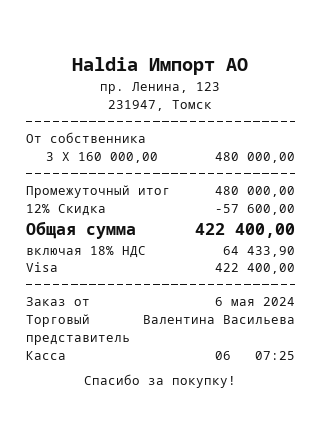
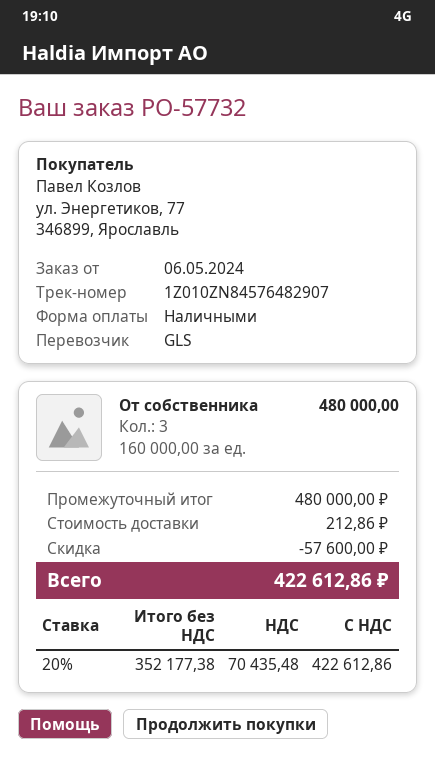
payment method: Visa -> cash
shipping: none -> 212.86
tax: 18% = 64433.90 -> 20% = 70435.48
total: 422400.00 -> 422612.86

